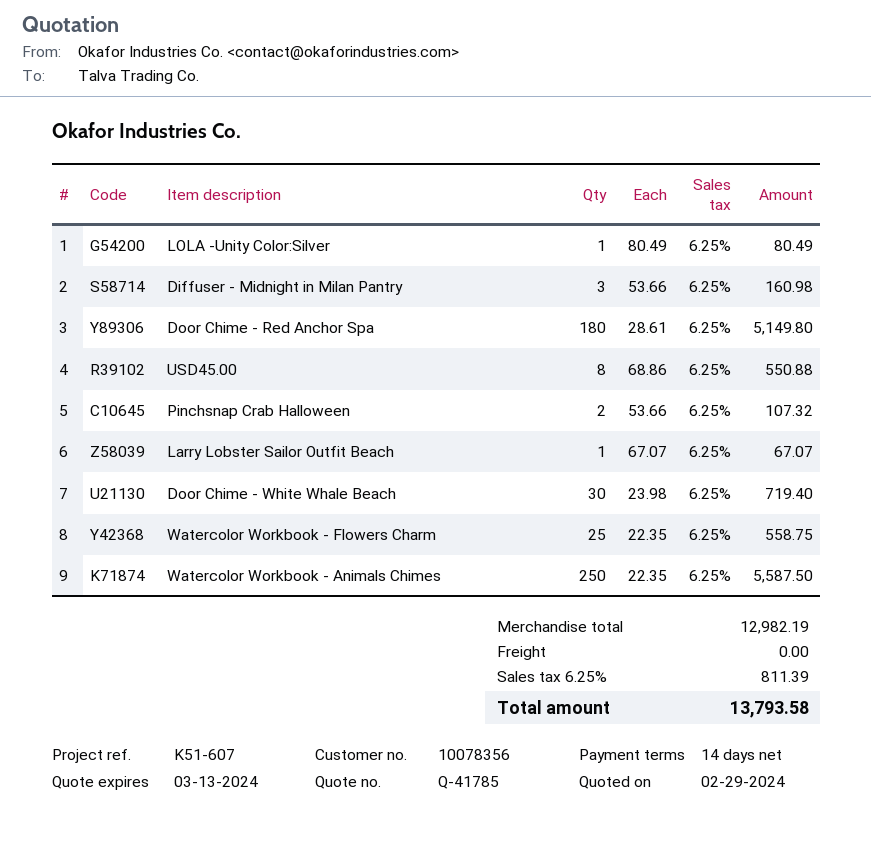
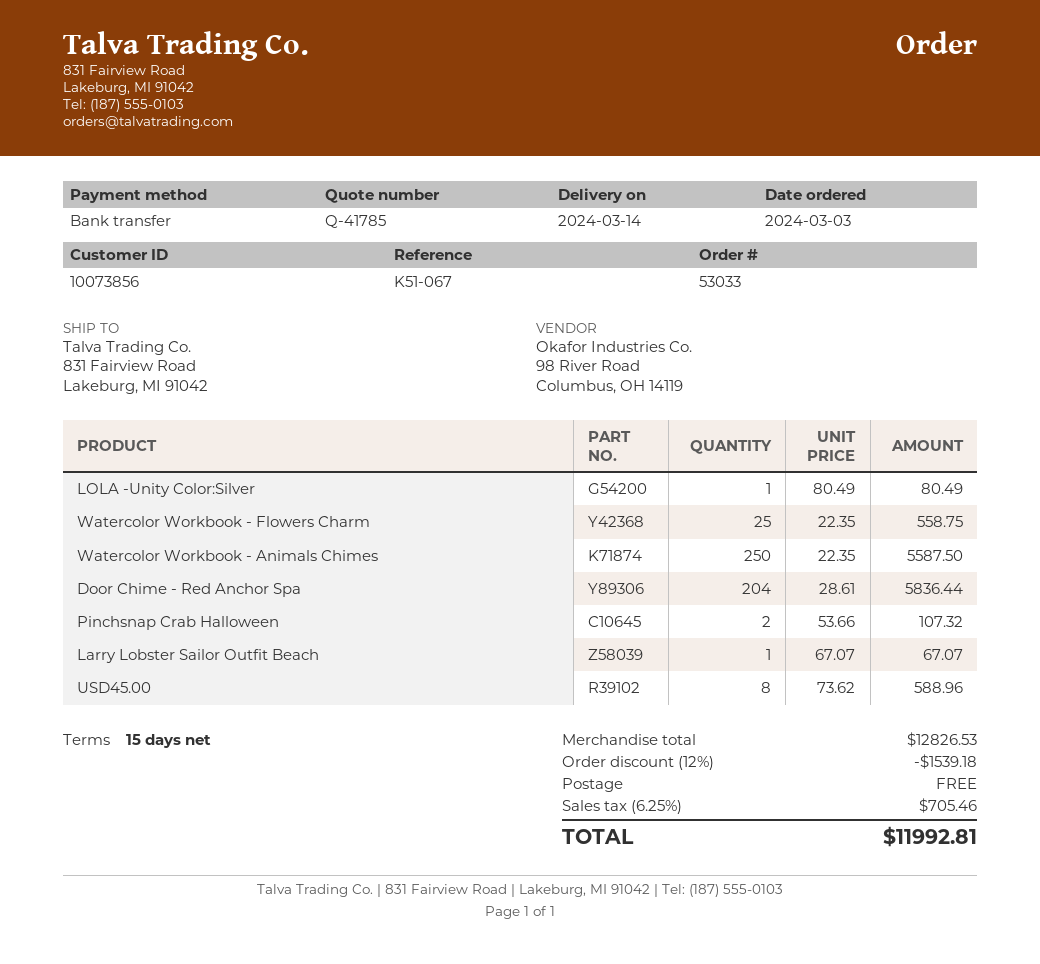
payment terms: 14 days -> 15 days
customer number: 10078356 -> 10073856
reference: K51-607 -> K51-067
Diffuser - Midnight in Milan Pantry: 3 x 53.66 = 160.98 -> none
Door Chime - Red Anchor Spa: 180 x 28.61 = 5149.80 -> 204 x 28.61 = 5836.44
USD45.00: 8 x 68.86 = 550.88 -> 8 x 73.62 = 588.96
Door Chime - White Whale Beach: 30 x 23.98 = 719.40 -> none
subtotal: 12982.19 -> 12826.53
discount: none -> 12% = 1539.18
tax: 6.25% = 811.39 -> 6.25% = 705.46
total: 13793.58 -> 11992.81

